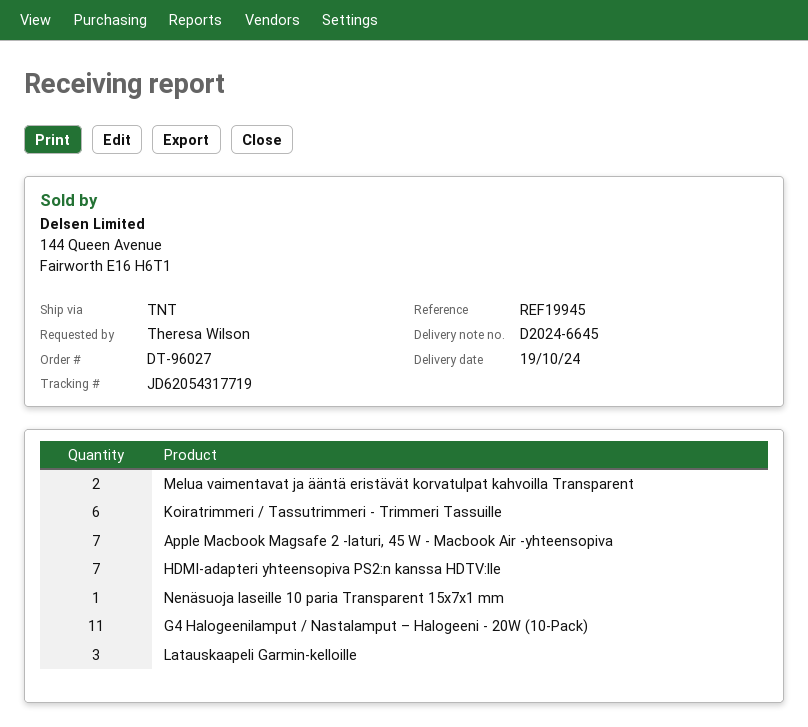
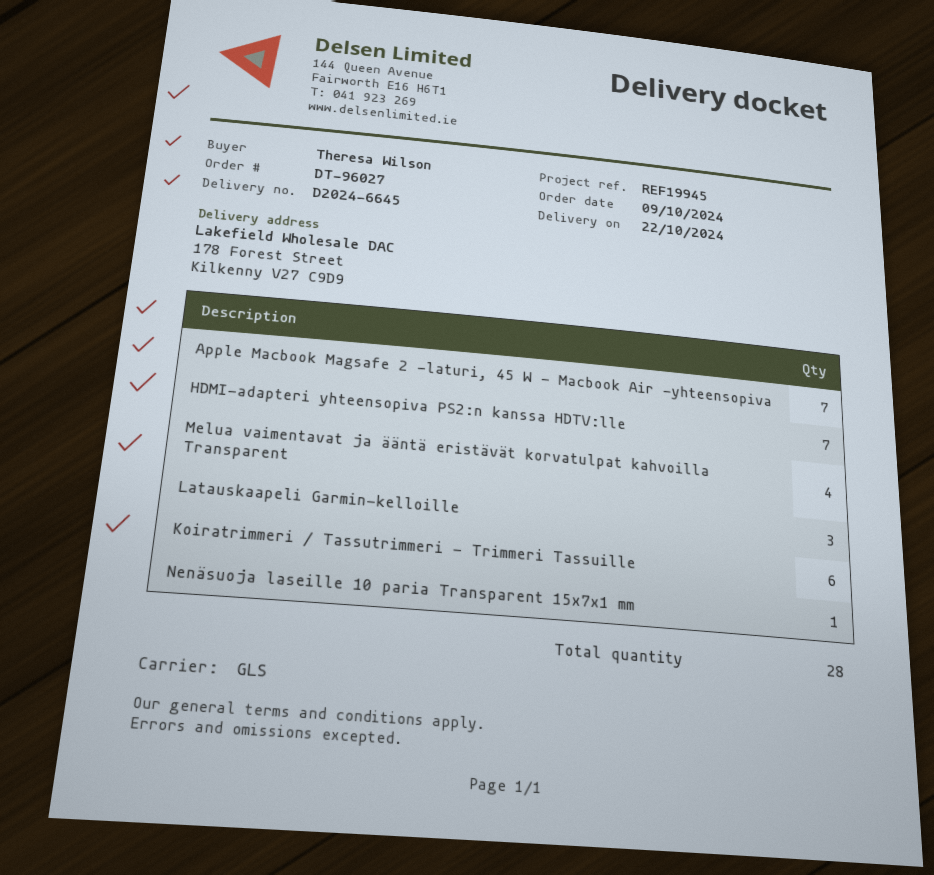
delivery date: 2024-10-19 -> 2024-10-22
shipping method: TNT -> GLS
Melua vaimentavat ja ääntä eristävät korvatulpat kahvoilla Transparent: 2 -> 4
G4 Halogeenilamput / Nastalamput – Halogeeni - 20W (10-Pack): 11 -> none

